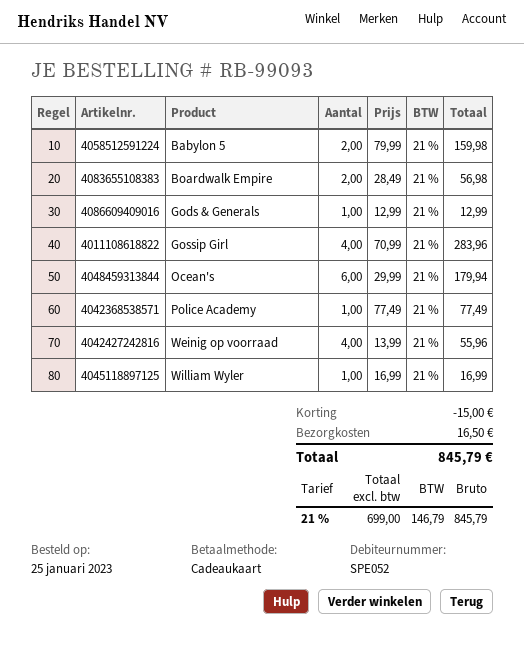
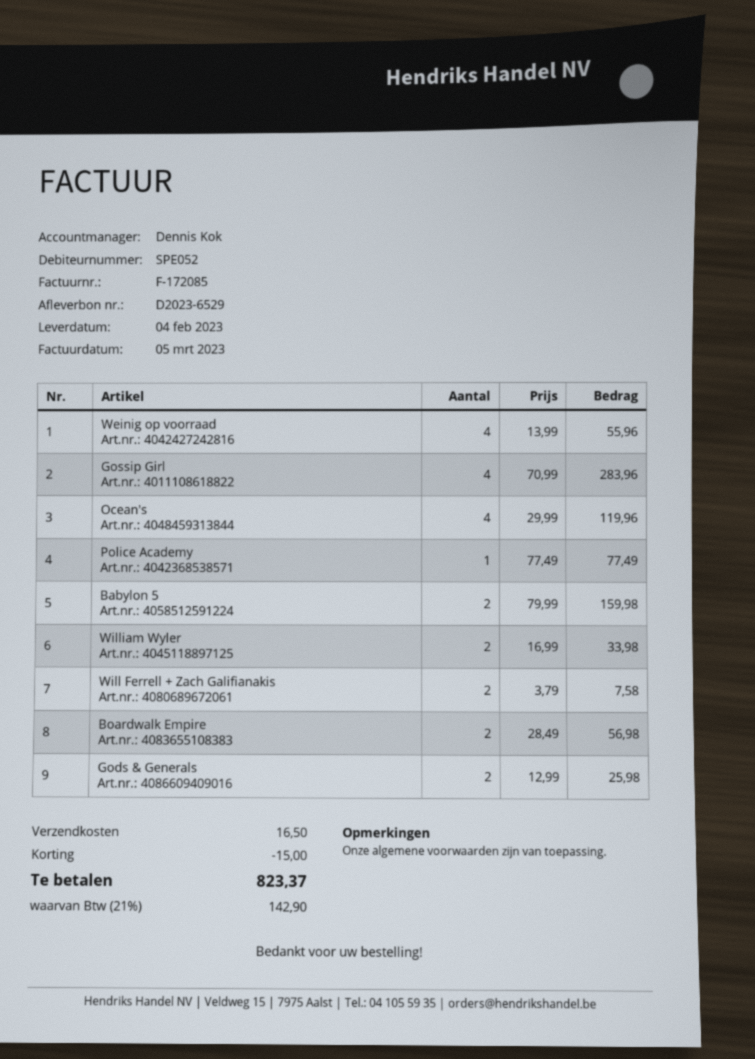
Gods & Generals: 1 x 12.99 = 12.99 -> 2 x 12.99 = 25.98
Ocean's: 6 x 29.99 = 179.94 -> 4 x 29.99 = 119.96
William Wyler: 1 x 16.99 = 16.99 -> 2 x 16.99 = 33.98
Will Ferrell + Zach Galifianakis: none -> 2 x 3.79 = 7.58
tax: 21% = 146.79 -> 21% = 142.90
total: 845.79 -> 823.37

